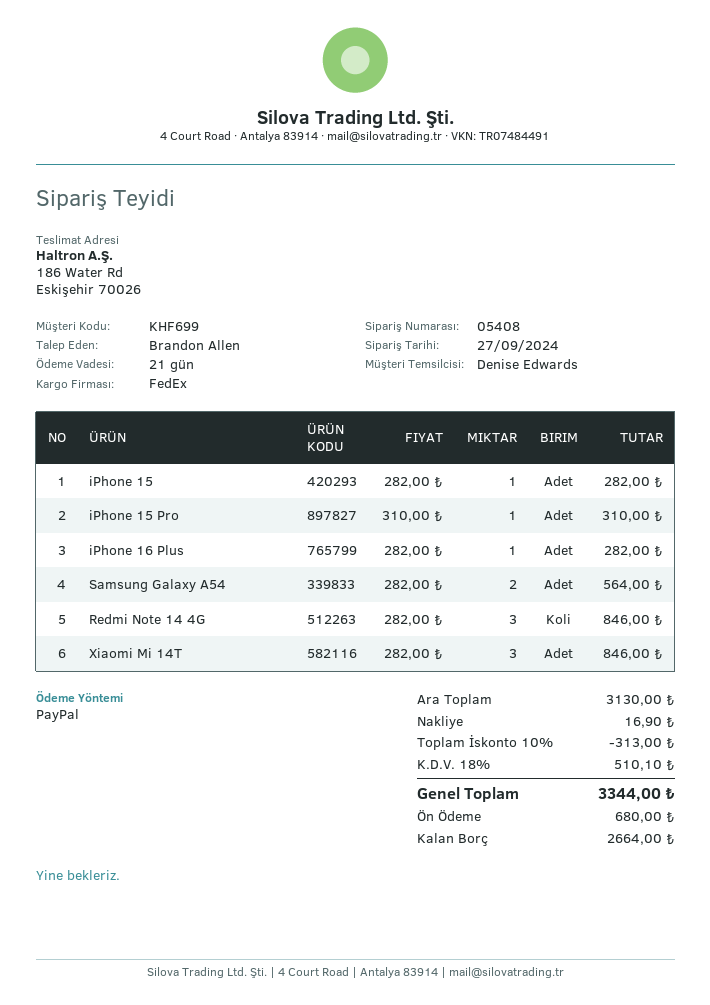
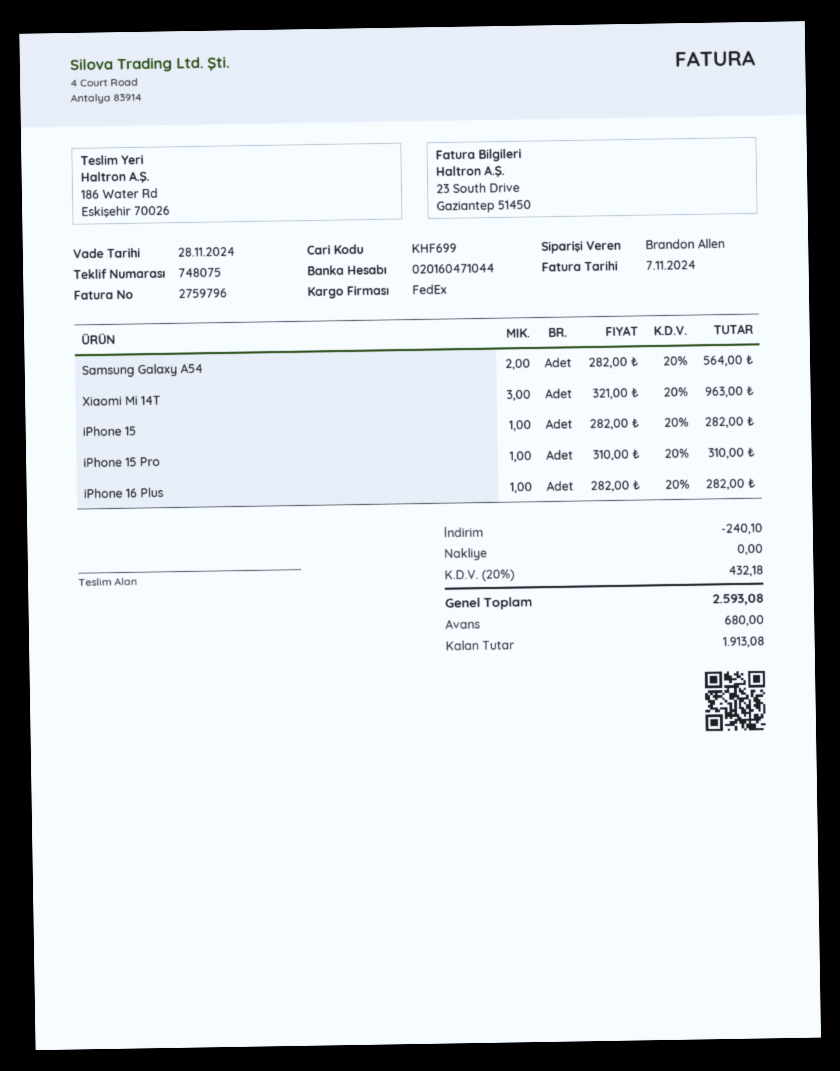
Redmi Note 14 4G: 3 x 282.00 = 846.00 -> none
Xiaomi Mi 14T: 3 x 282.00 = 846.00 -> 3 x 321.00 = 963.00
discount: 313.00 -> 240.10
shipping: 16.90 -> 0.00
tax: 18% = 510.10 -> 20% = 432.18
total: 3344.00 -> 2593.08
balance: 2664.00 -> 1913.08

